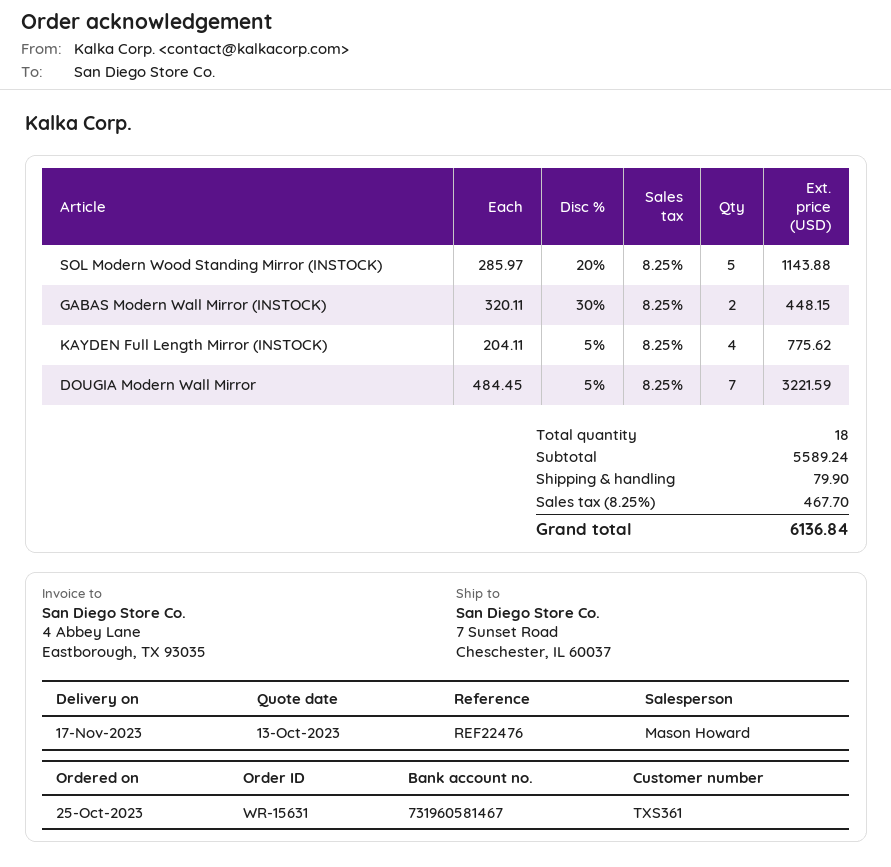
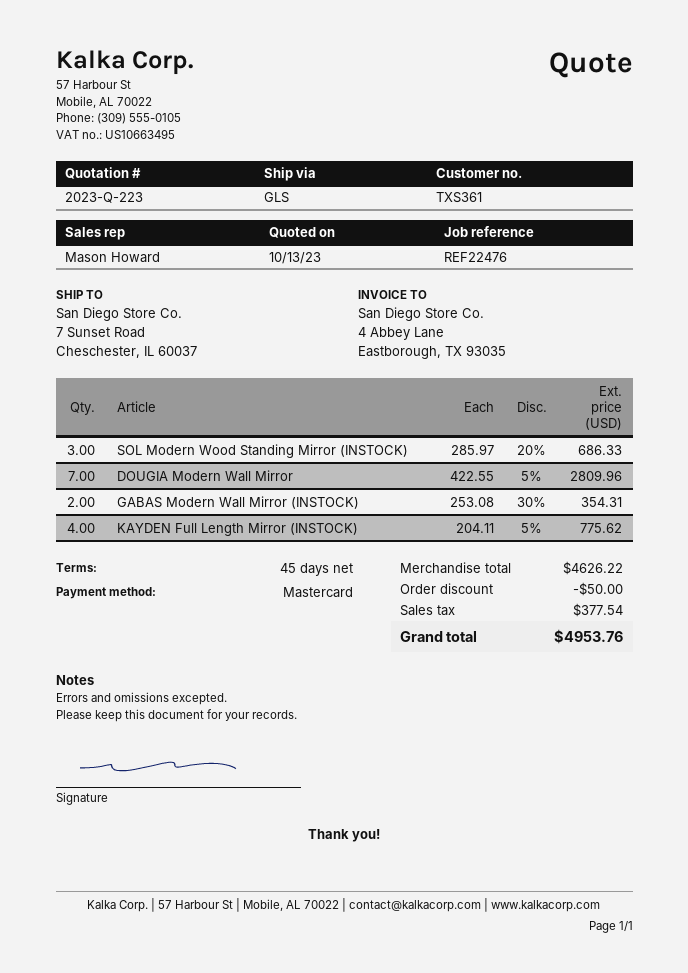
SOL Modern Wood Standing Mirror (INSTOCK): 5 x 285.97 - 20% = 1143.88 -> 3 x 285.97 - 20% = 686.33
GABAS Modern Wall Mirror (INSTOCK): 2 x 320.11 - 30% = 448.15 -> 2 x 253.08 - 30% = 354.31
DOUGIA Modern Wall Mirror: 7 x 484.45 - 5% = 3221.59 -> 7 x 422.55 - 5% = 2809.96
subtotal: 5589.24 -> 4626.22
discount: none -> 50.00
shipping: 79.90 -> none
tax: 467.70 -> 377.54
total: 6136.84 -> 4953.76

